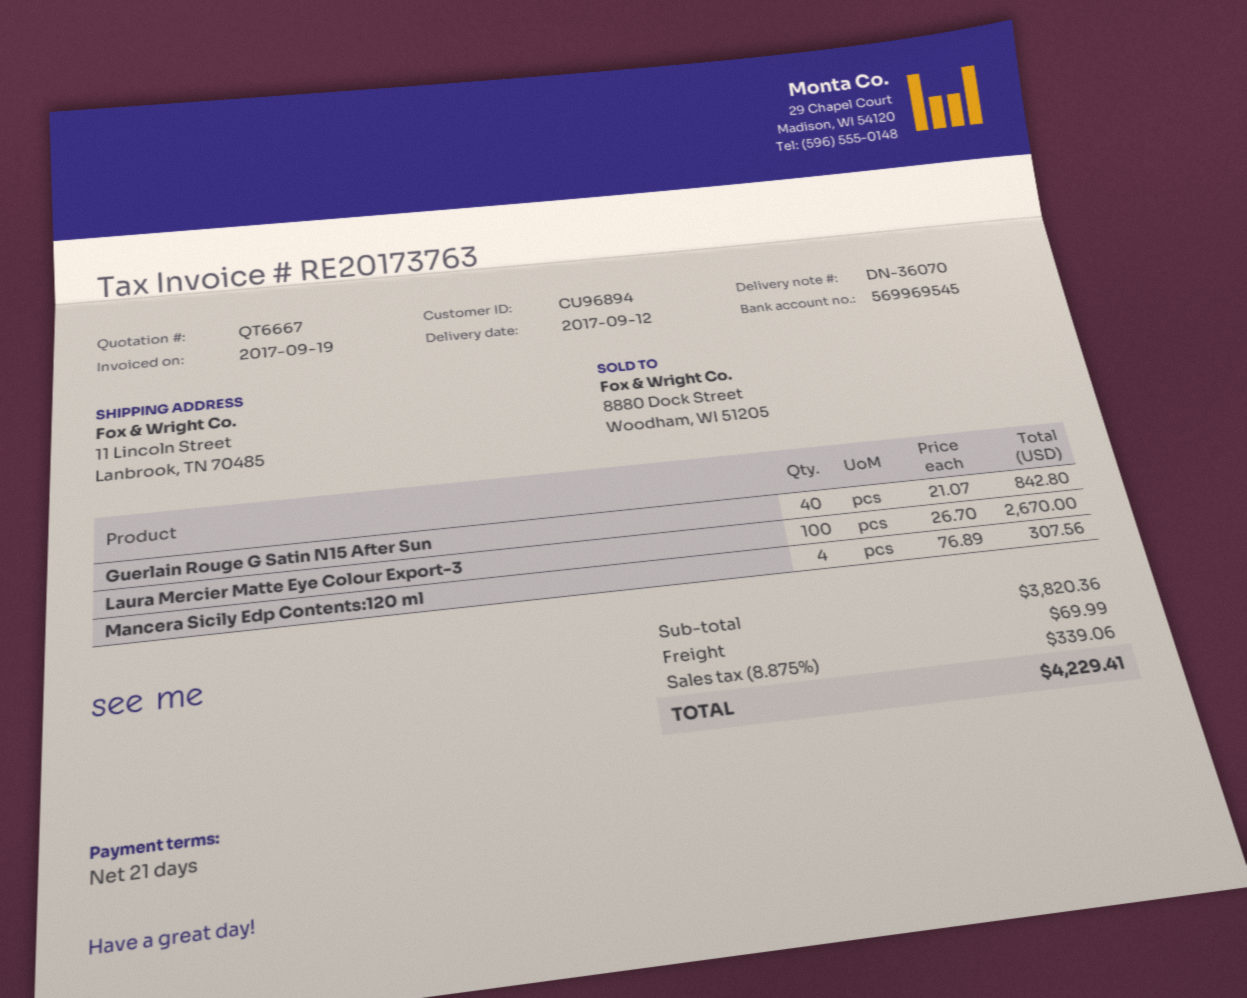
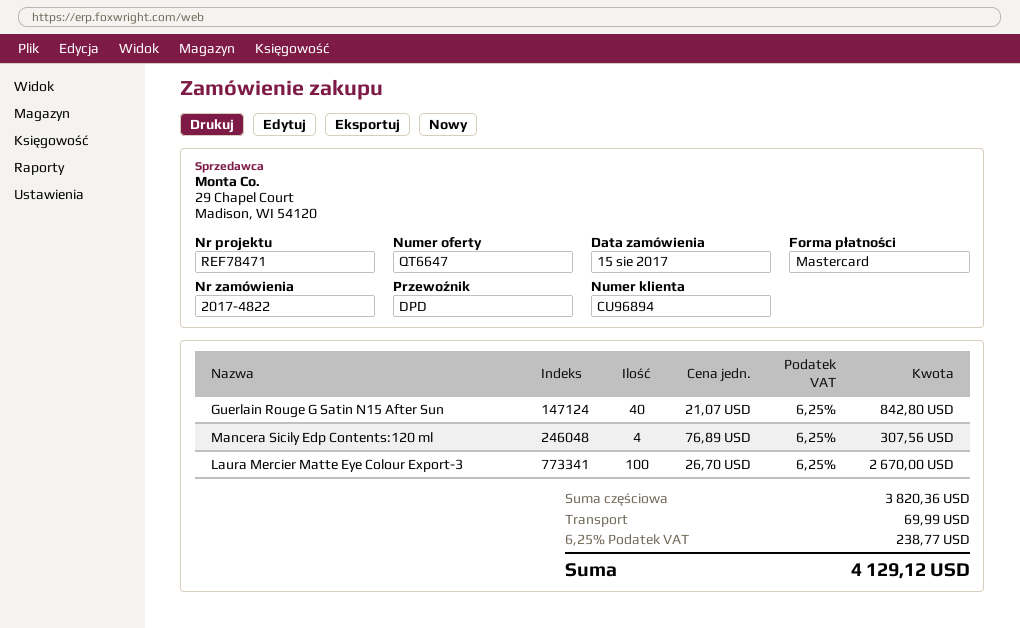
quote number: QT6667 -> QT6647
tax: 8.875% = 339.06 -> 6.25% = 238.77
total: 4229.41 -> 4129.12

